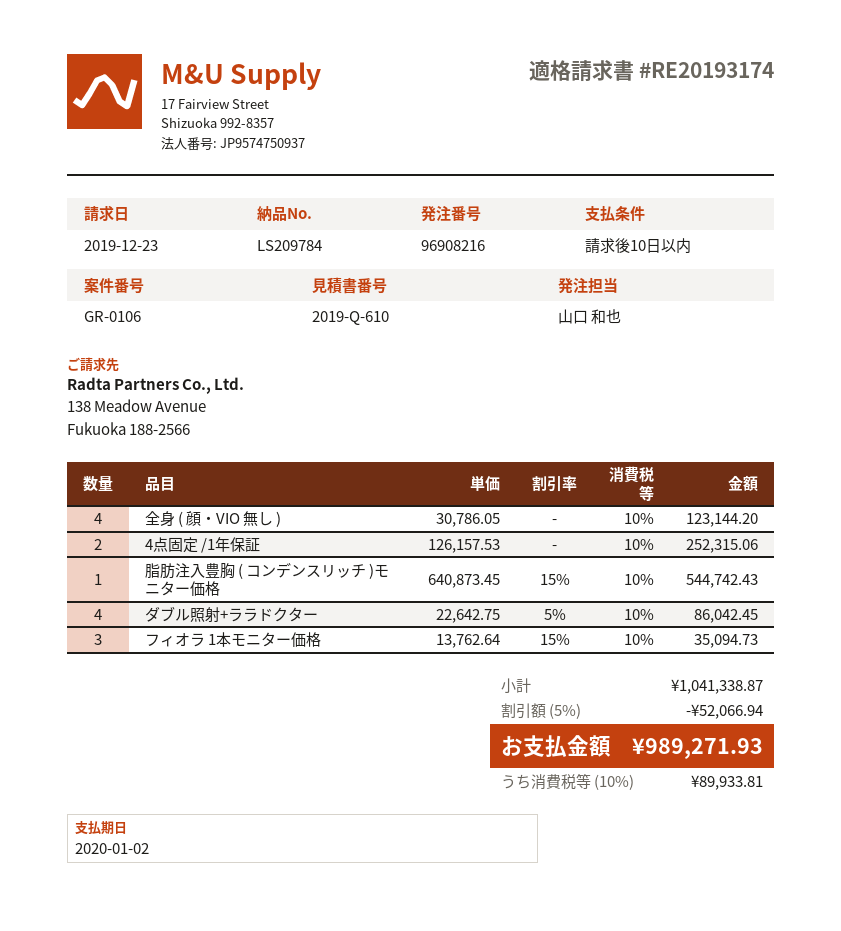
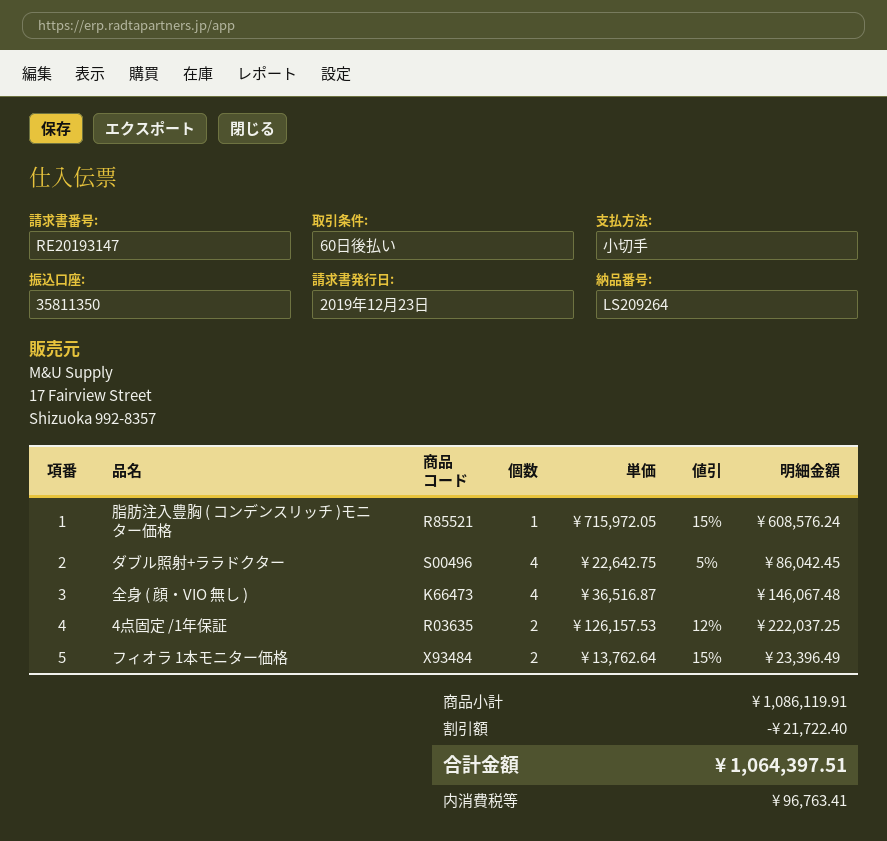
delivery note number: LS209784 -> LS209264
invoice number: RE20193174 -> RE20193147
payment terms: 10 days -> 60 days
全身 ( 顔・VIO 無し ): 4 x 30786.05 = 123144.20 -> 4 x 36516.87 = 146067.48
4点固定 /1年保証: 2 x 126157.53 = 252315.06 -> 2 x 126157.53 - 12% = 222037.25
脂肪注入豊胸 ( コンデンスリッチ )モニター価格: 1 x 640873.45 - 15% = 544742.43 -> 1 x 715972.05 - 15% = 608576.24
フィオラ 1本モニター価格: 3 x 13762.64 - 15% = 35094.73 -> 2 x 13762.64 - 15% = 23396.49
subtotal: 1041338.87 -> 1086119.91
discount: 52066.94 -> 21722.40
tax: 89933.81 -> 96763.41
total: 989271.93 -> 1064397.51

